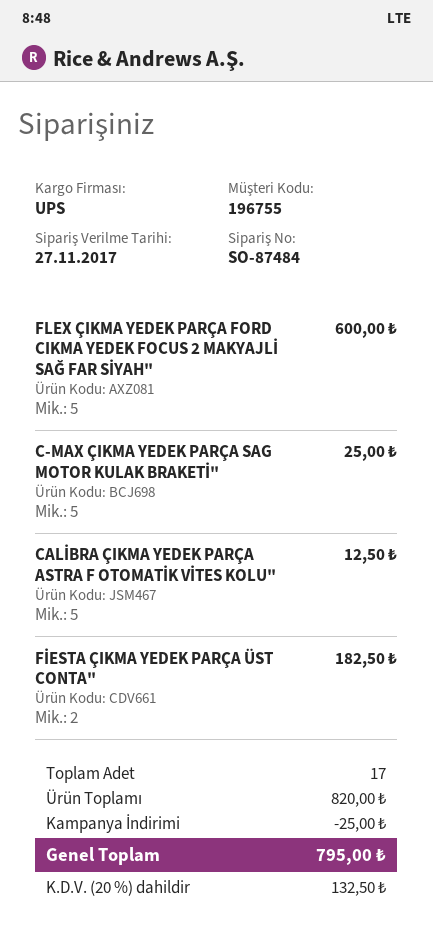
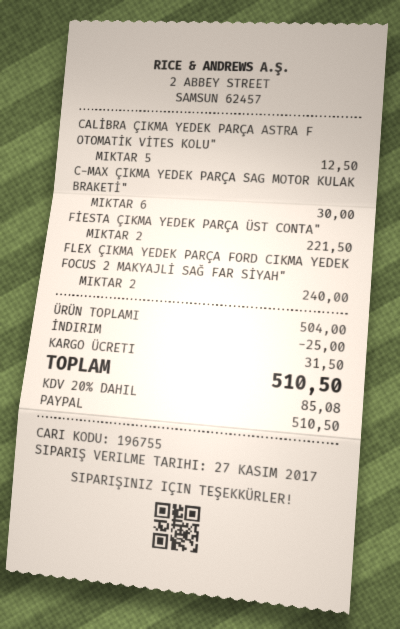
FLEX ÇIKMA YEDEK PARÇA FORD CIKMA YEDEK FOCUS 2 MAKYAJLİ SAĞ FAR SİYAH": 5 for 600.00 -> 2 for 240.00
C-MAX ÇIKMA YEDEK PARÇA SAG MOTOR KULAK BRAKETİ": 5 for 25.00 -> 6 for 30.00
FİESTA ÇIKMA YEDEK PARÇA ÜST CONTA": 2 for 182.50 -> 2 for 221.50
subtotal: 820.00 -> 504.00
shipping: none -> 31.50
tax: 20% = 132.50 -> 20% = 85.08
total: 795.00 -> 510.50

